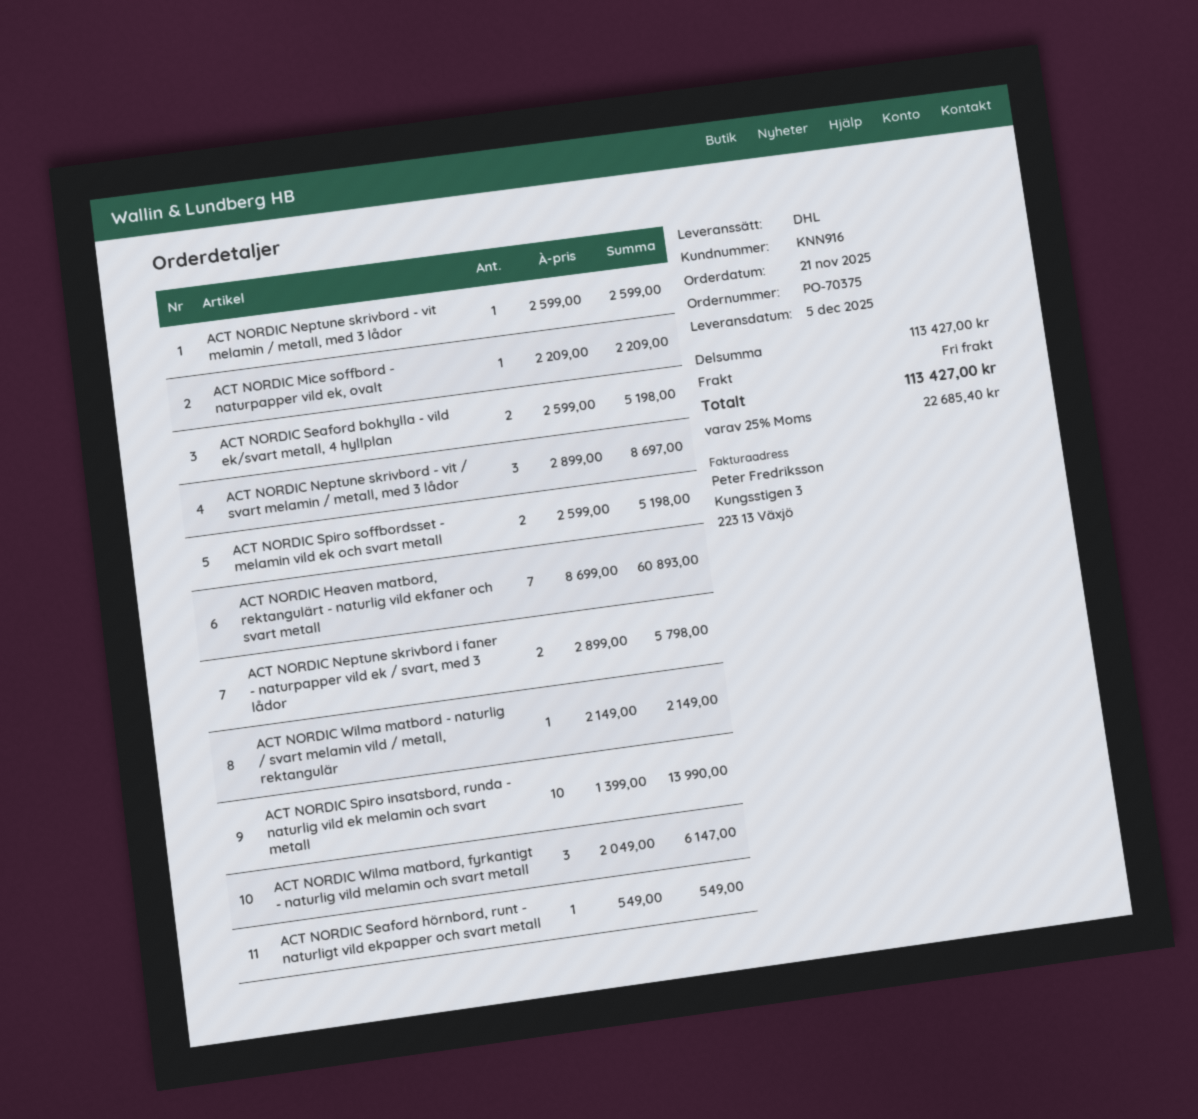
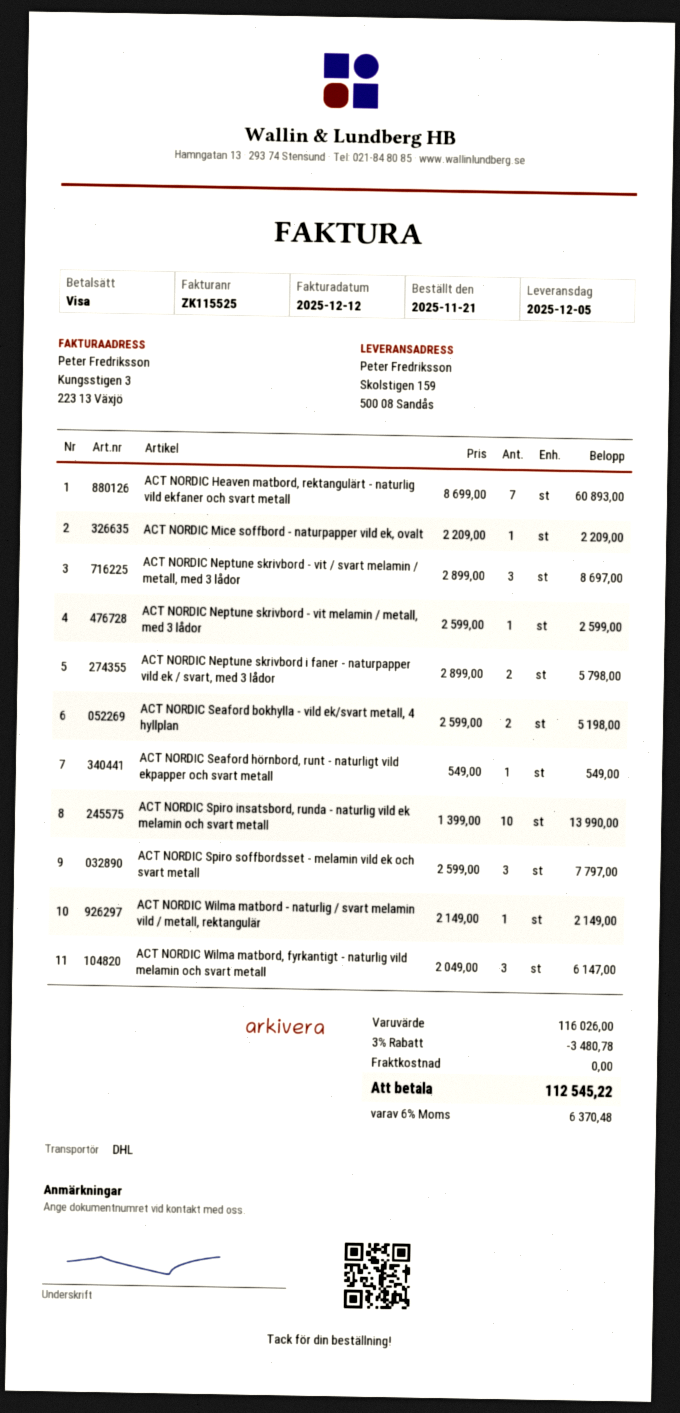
ACT NORDIC Spiro soffbordsset - melamin vild ek och svart metall: 2 x 2599.00 = 5198.00 -> 3 x 2599.00 = 7797.00
subtotal: 113427.00 -> 116026.00
discount: none -> 3% = 3480.78
tax: 25% = 22685.40 -> 6% = 6370.48
total: 113427.00 -> 112545.22

